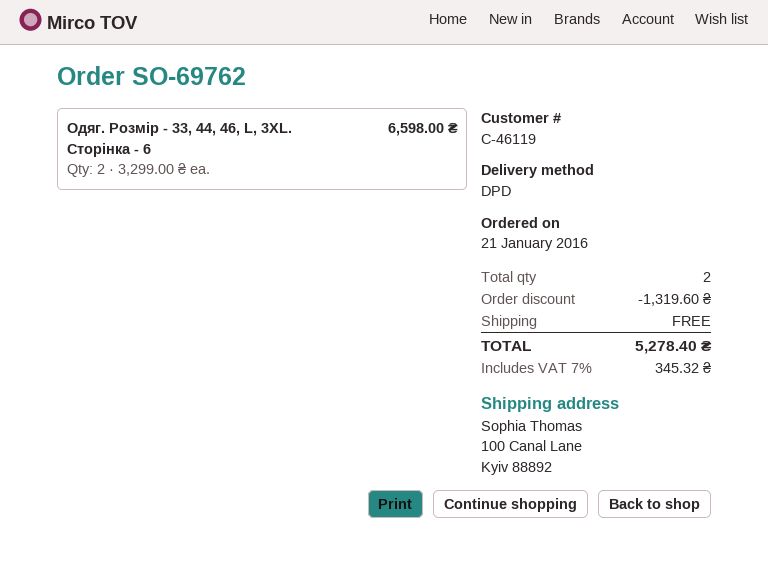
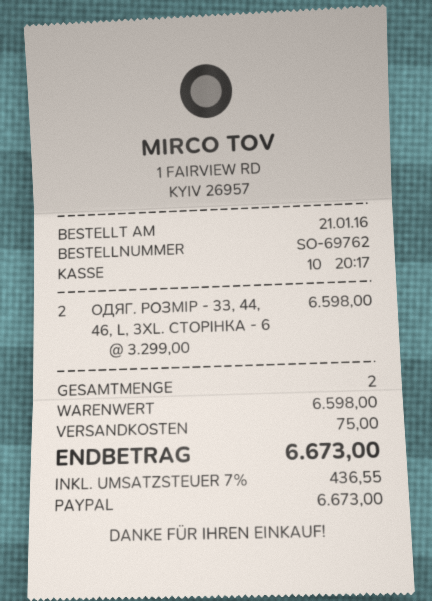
discount: 1319.60 -> none
shipping: 0.00 -> 75.00
tax: 7% = 345.32 -> 7% = 436.55
total: 5278.40 -> 6673.00

